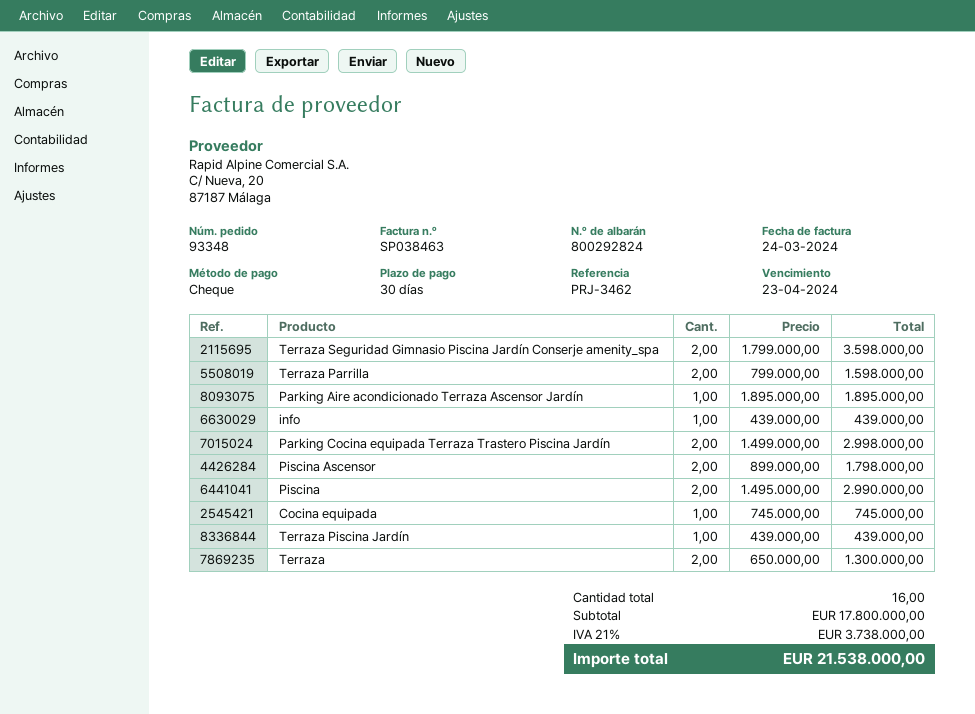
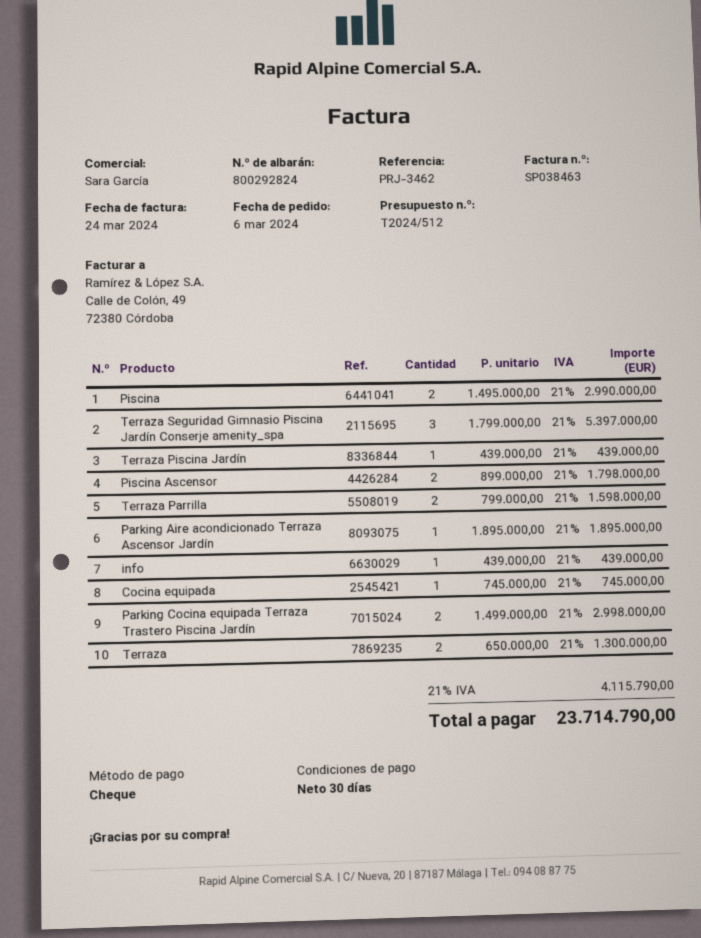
Terraza Seguridad Gimnasio Piscina Jardín Conserje amenity_spa: 2 x 1799000.00 = 3598000.00 -> 3 x 1799000.00 = 5397000.00
tax: 21% = 3738000.00 -> 21% = 4115790.00
total: 21538000.00 -> 23714790.00

